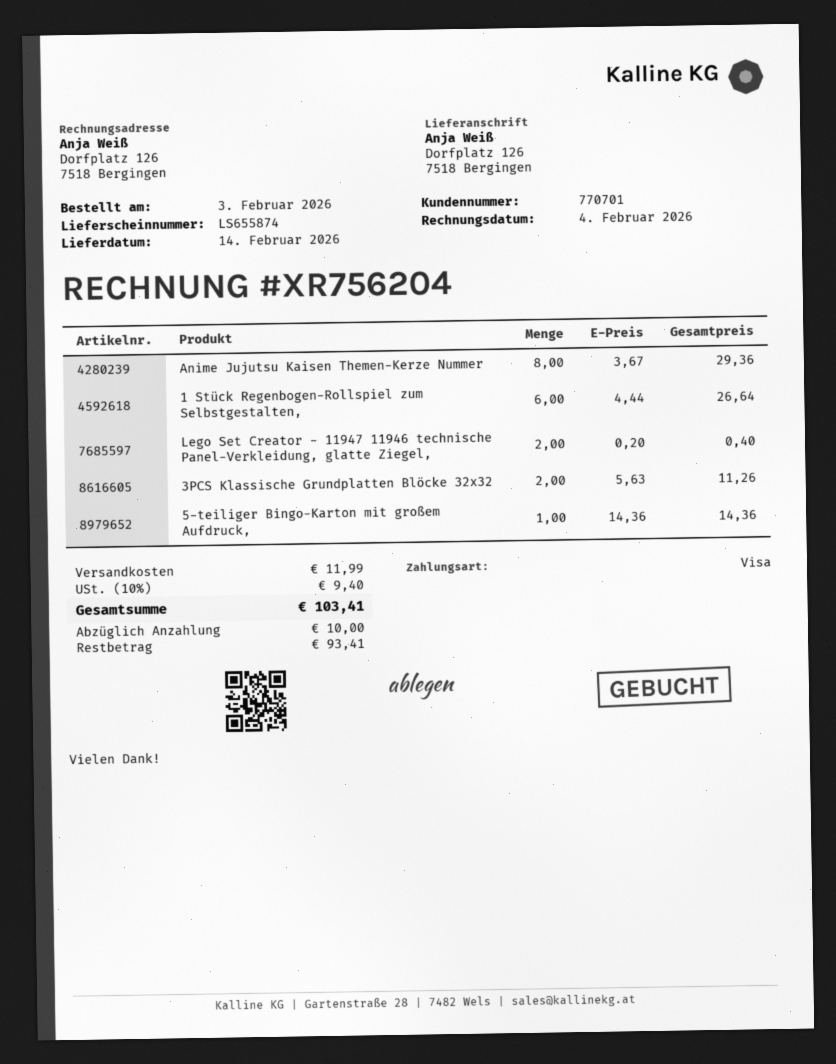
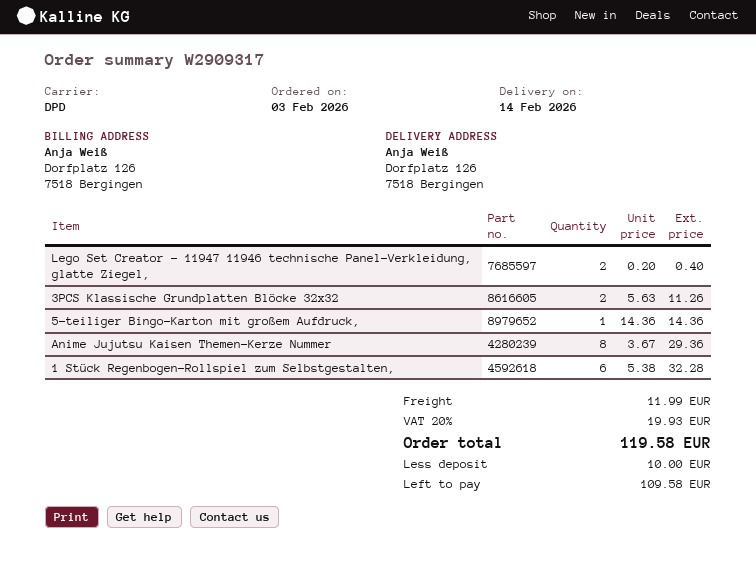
1 Stück Regenbogen-Rollspiel zum Selbstgestalten,: 6 x 4.44 = 26.64 -> 6 x 5.38 = 32.28
tax: 10% = 9.40 -> 20% = 19.93
total: 103.41 -> 119.58
balance: 93.41 -> 109.58

